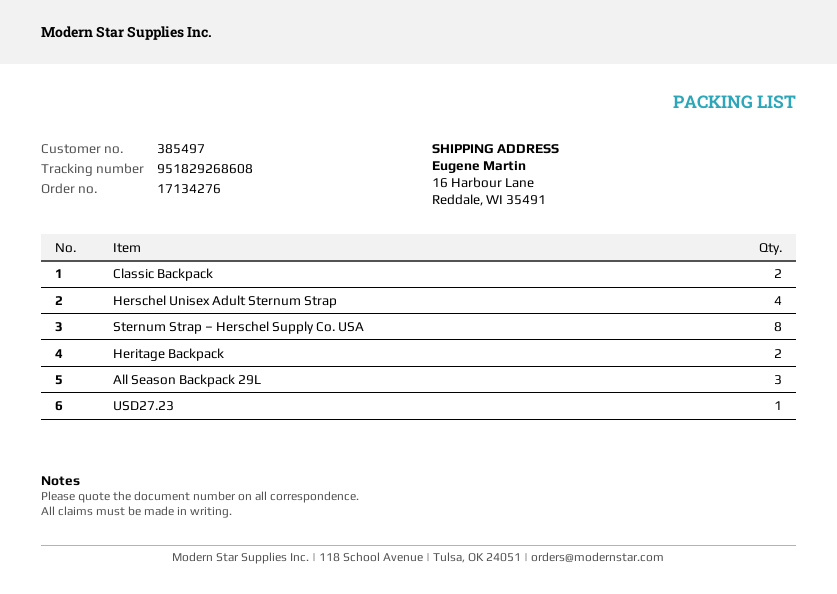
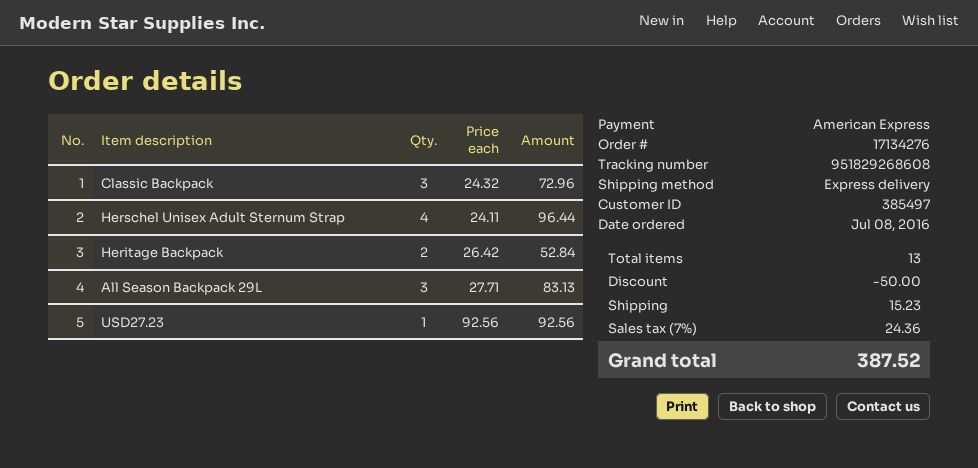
Classic Backpack: 2 -> 3
Sternum Strap – Herschel Supply Co. USA: 8 -> none

